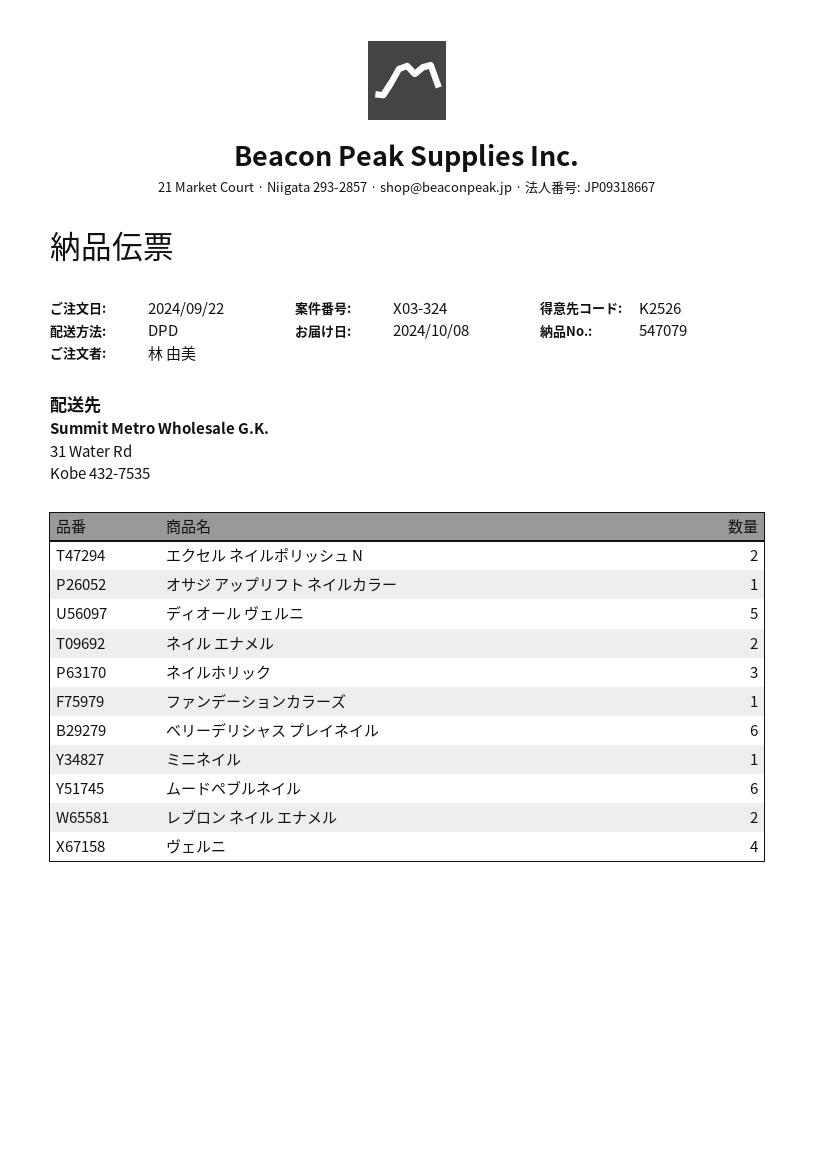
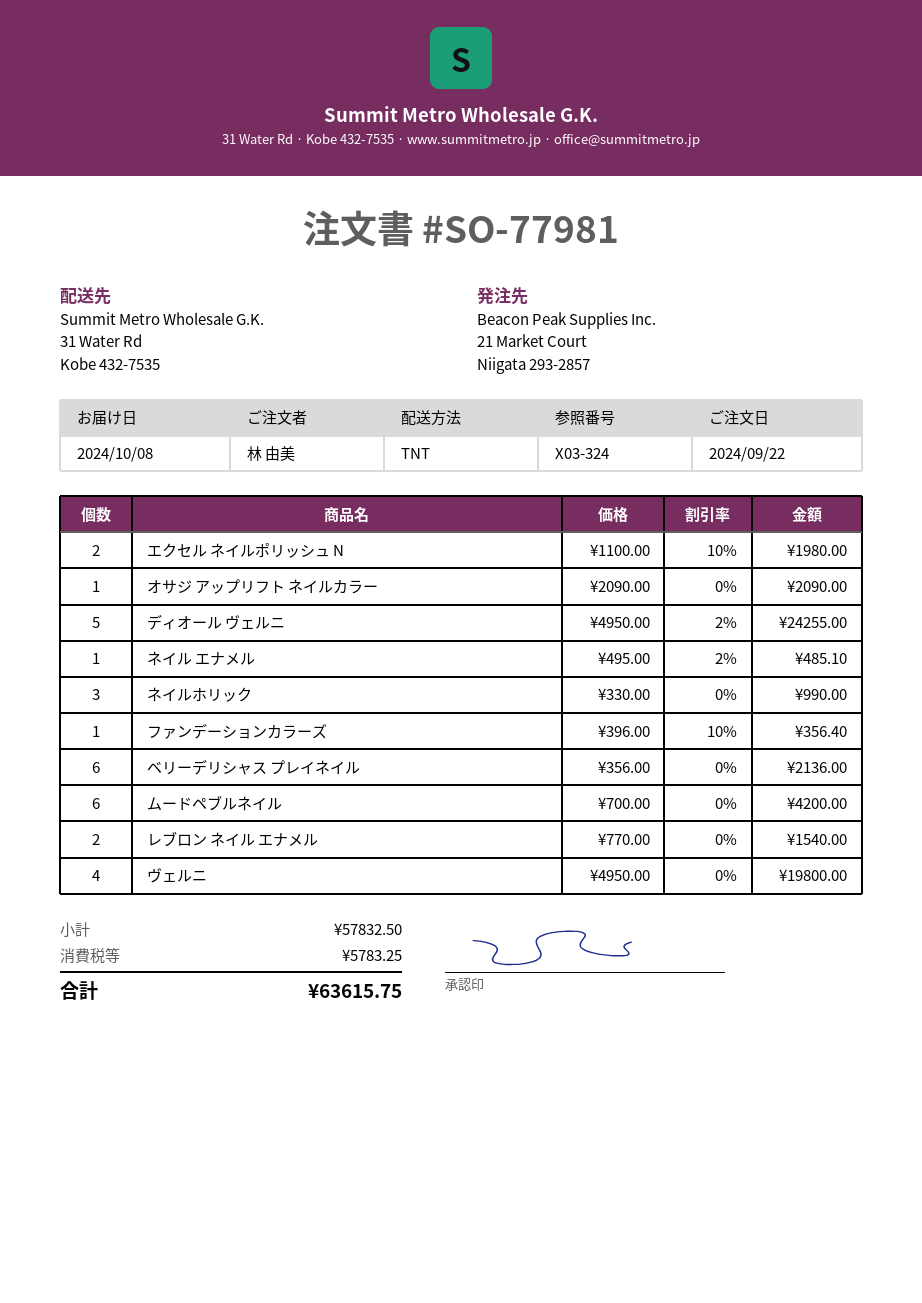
shipping method: DPD -> TNT
ネイル エナメル: 2 -> 1
ミニネイル: 1 -> none

